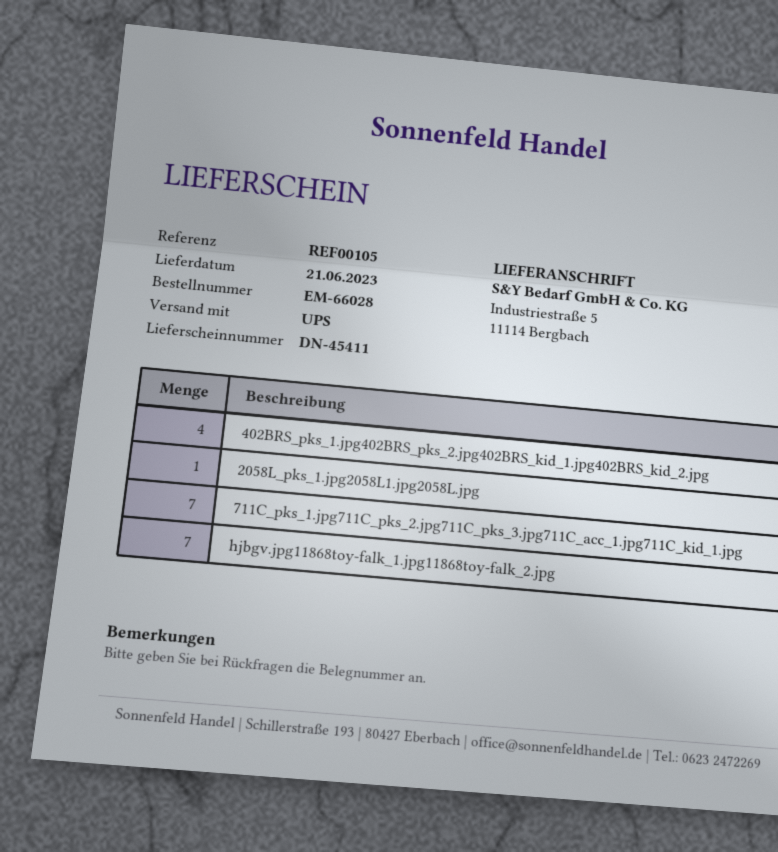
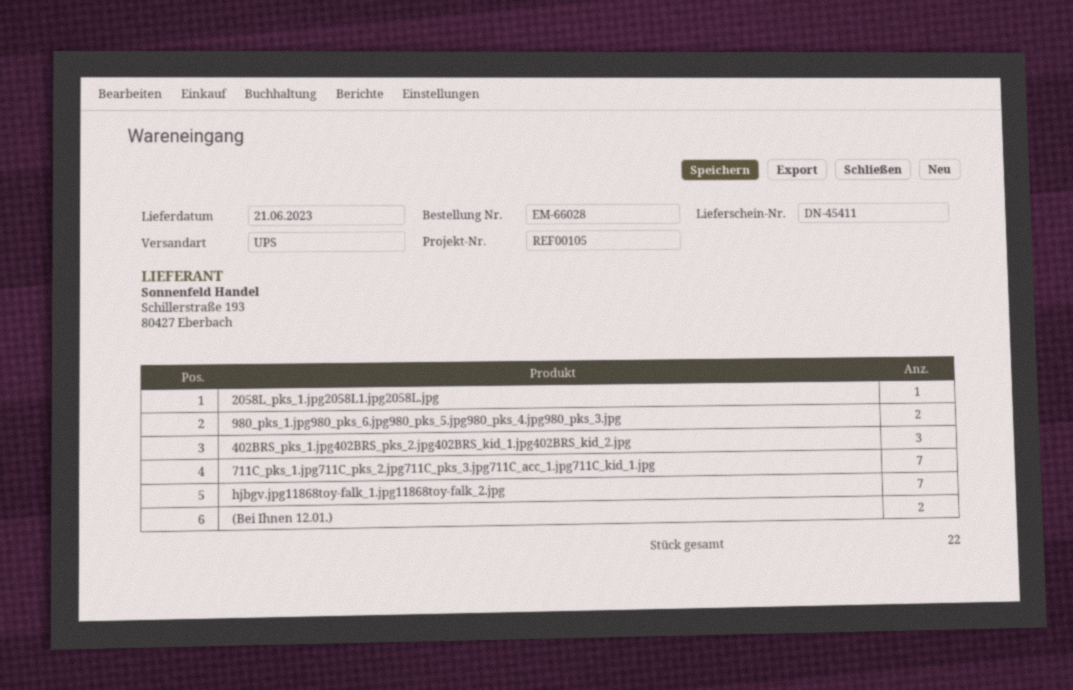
402BRS_pks_1.jpg402BRS_pks_2.jpg402BRS_kid_1.jpg402BRS_kid_2.jpg: 4 -> 3
980_pks_1.jpg980_pks_6.jpg980_pks_5.jpg980_pks_4.jpg980_pks_3.jpg: none -> 2
(Bei Ihnen 12.01.): none -> 2

